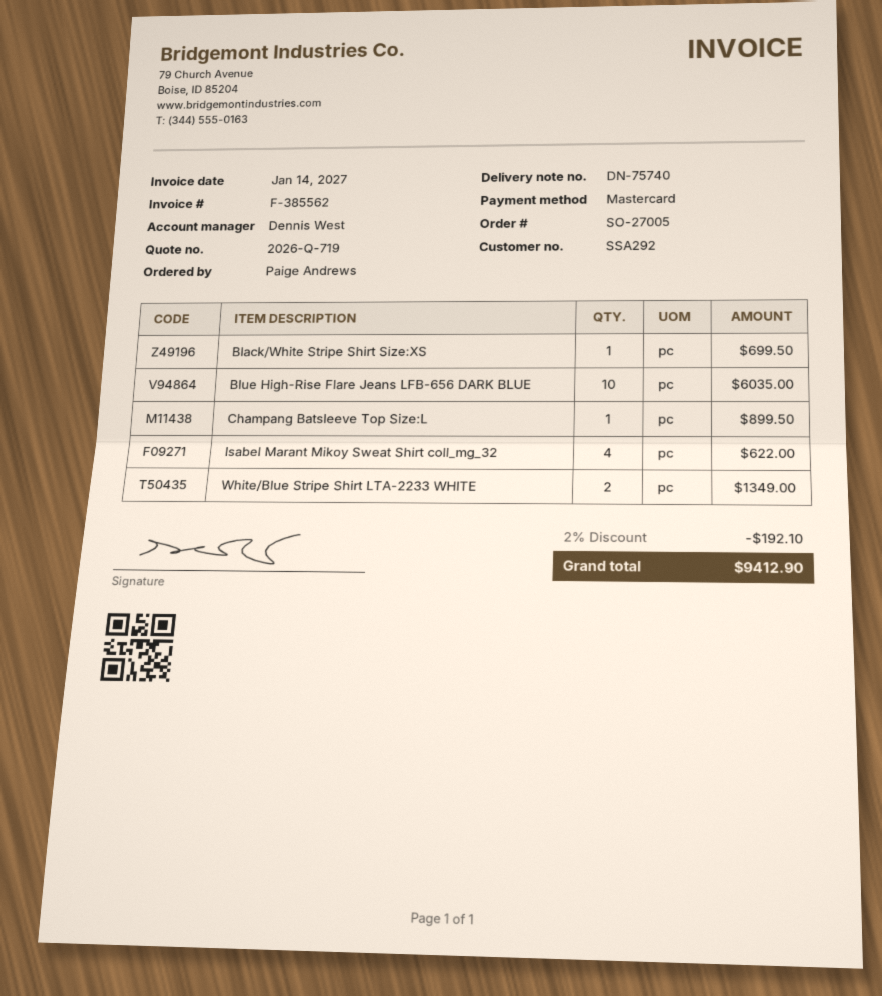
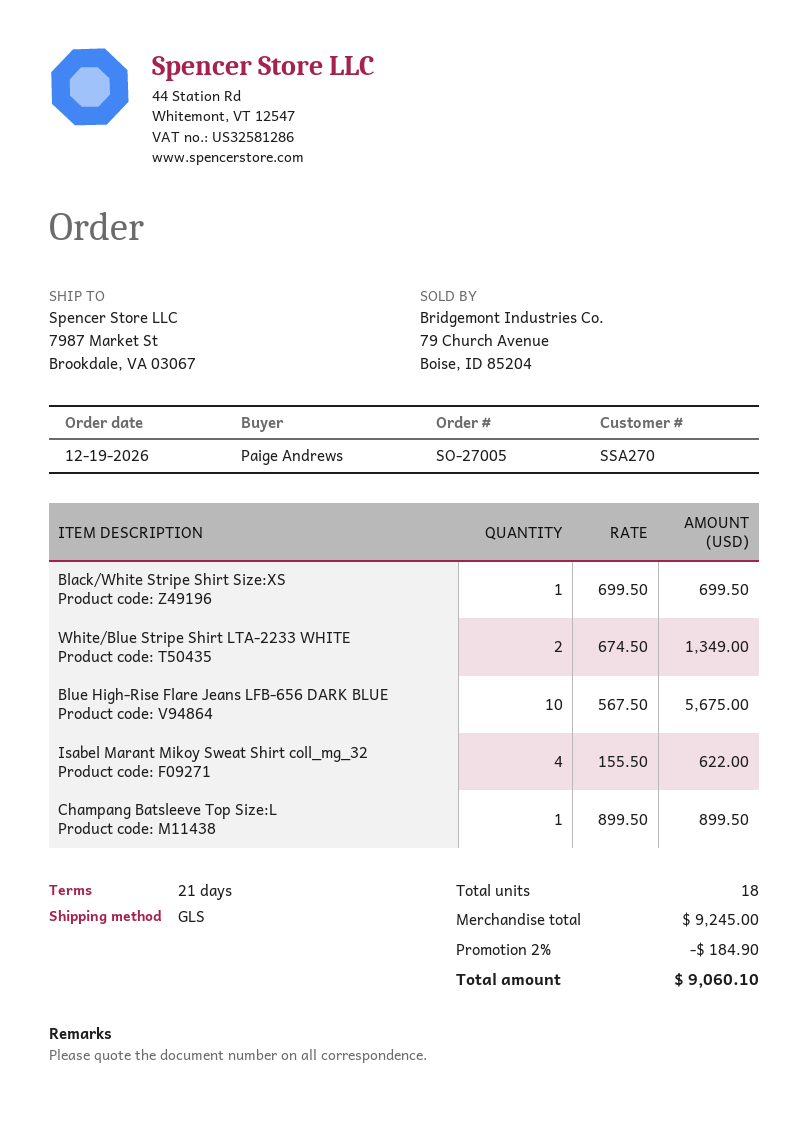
customer number: SSA292 -> SSA270
Blue High-Rise Flare Jeans LFB-656 DARK BLUE: 10 for 6035.00 -> 10 for 5675.00
discount: 2% = 192.10 -> 2% = 184.90
total: 9412.90 -> 9060.10

